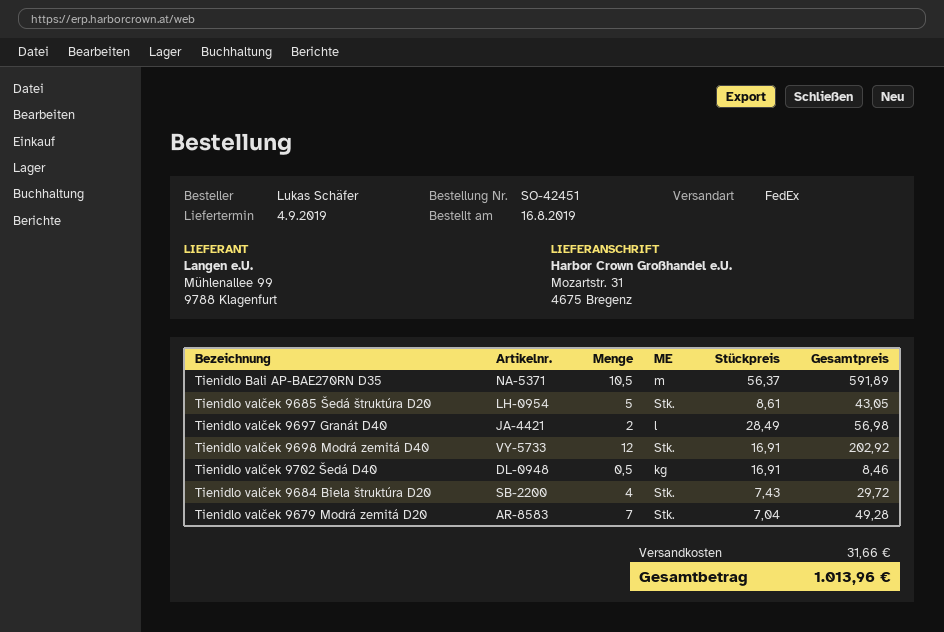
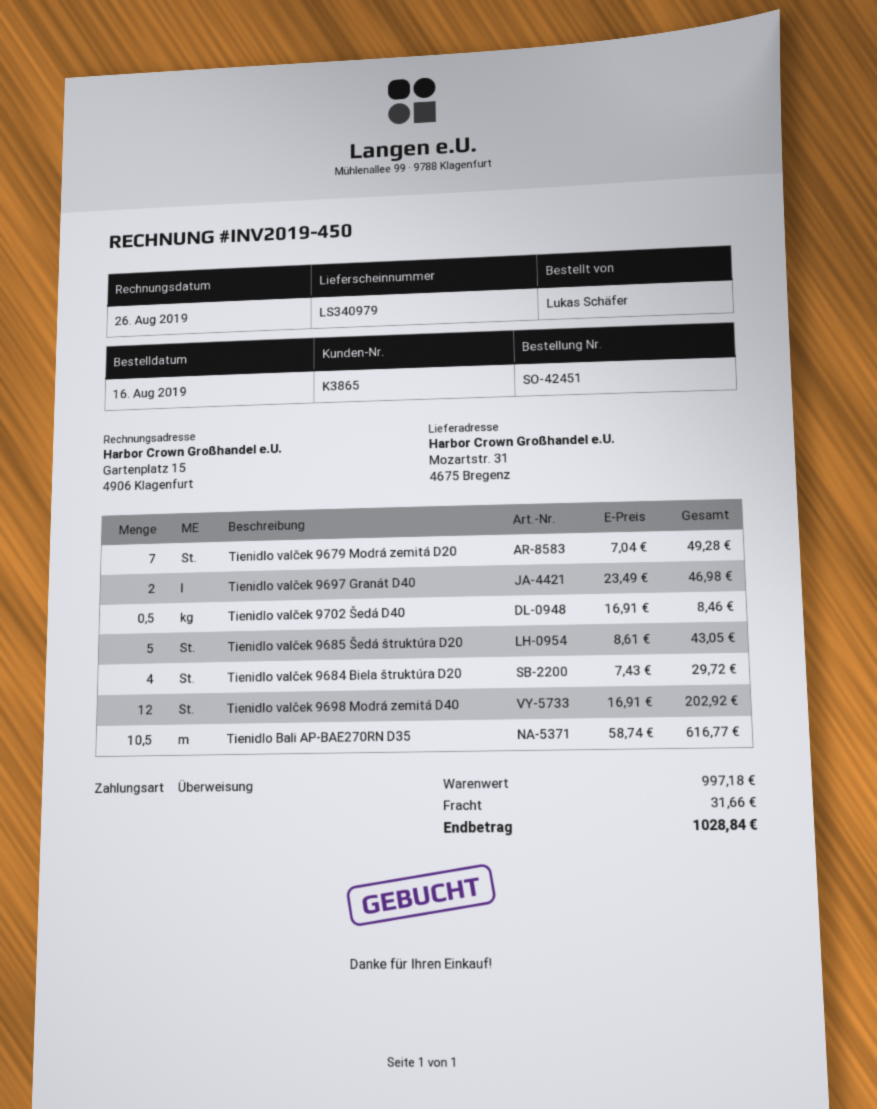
Tienidlo Bali AP-BAE270RN D35: 10.5 x 56.37 = 591.89 -> 10.5 x 58.74 = 616.77
Tienidlo valček 9697 Granát D40: 2 x 28.49 = 56.98 -> 2 x 23.49 = 46.98
total: 1013.96 -> 1028.84

